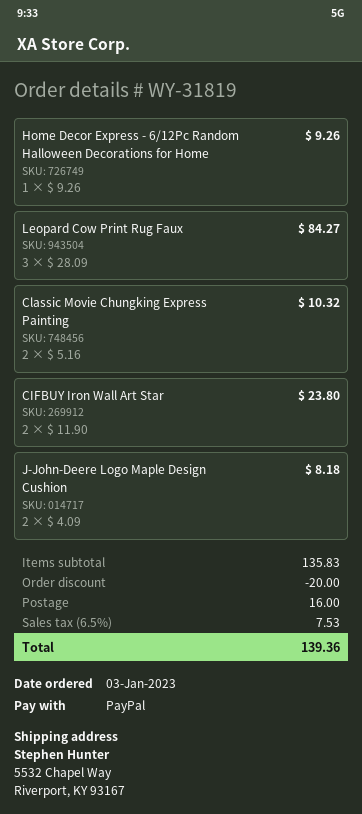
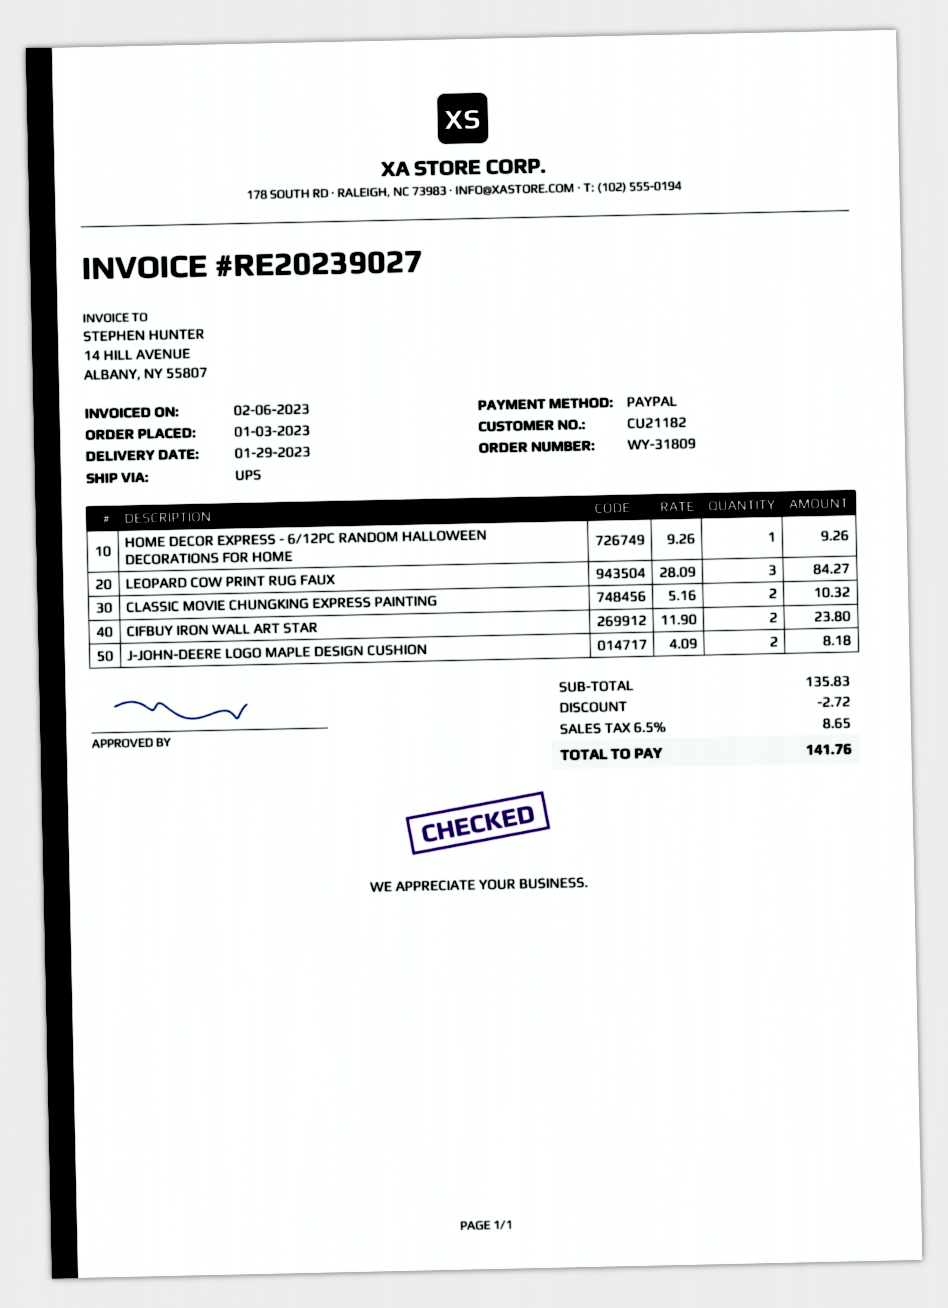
order number: WY-31819 -> WY-31809
discount: 20.00 -> 2.72
shipping: 16.00 -> none
tax: 6.5% = 7.53 -> 6.5% = 8.65
total: 139.36 -> 141.76

